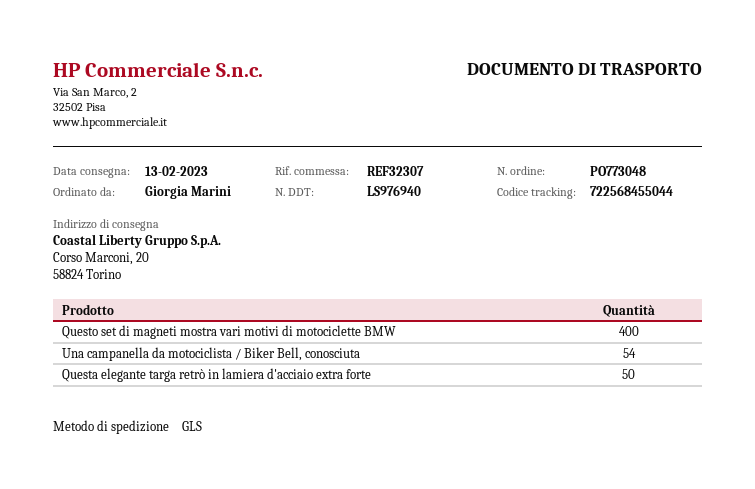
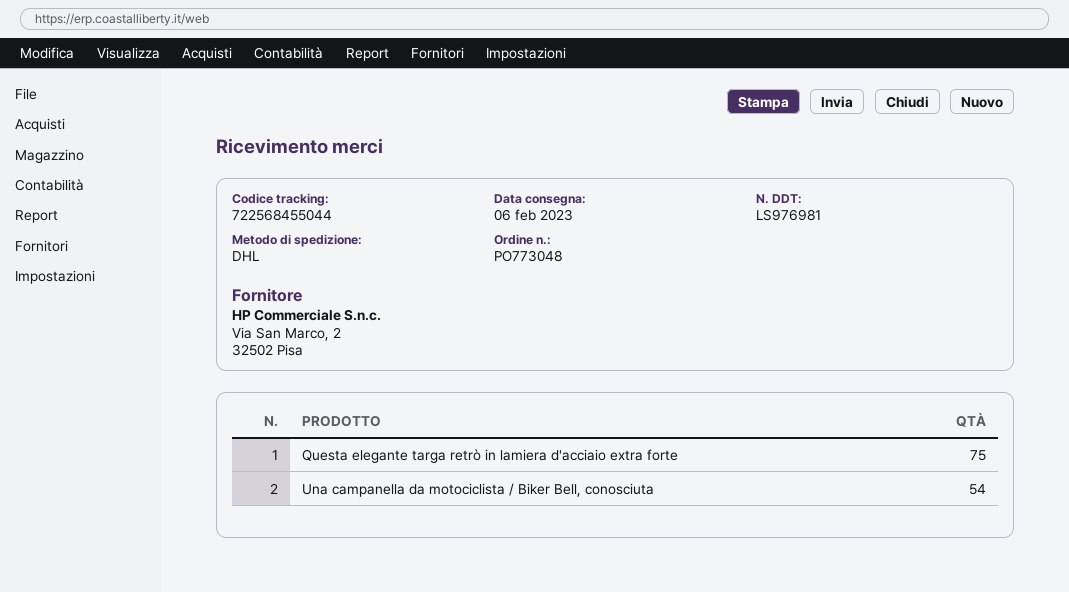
delivery note number: LS976940 -> LS976981
delivery date: 2023-02-13 -> 2023-02-06
shipping method: GLS -> DHL
Questo set di magneti mostra vari motivi di motociclette BMW: 400 -> none
Questa elegante targa retrò in lamiera d'acciaio extra forte: 50 -> 75

